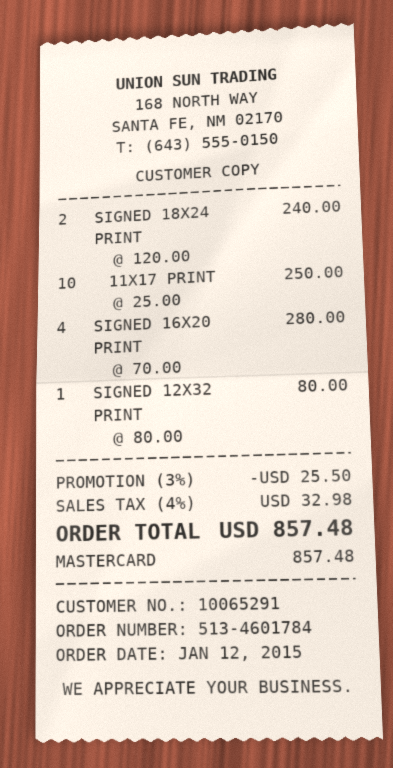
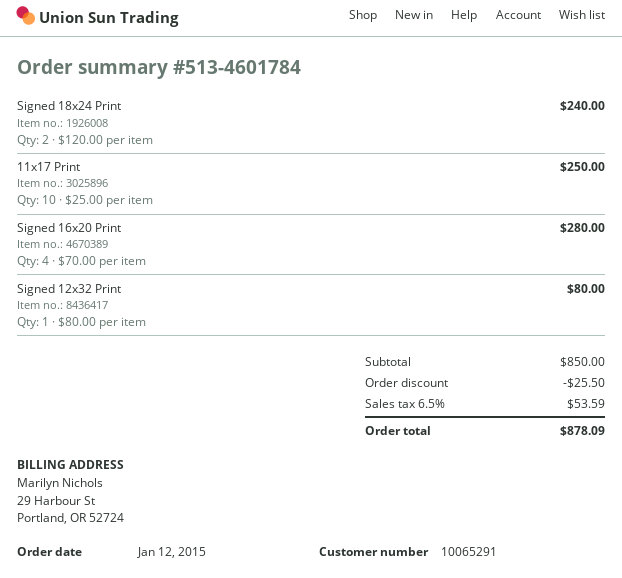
tax: 4% = 32.98 -> 6.5% = 53.59
total: 857.48 -> 878.09

